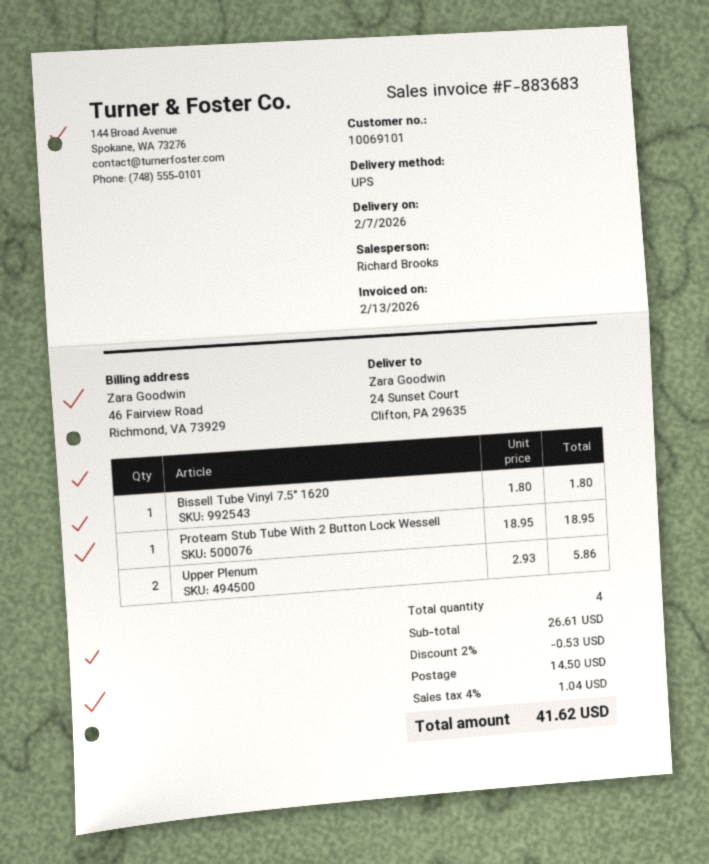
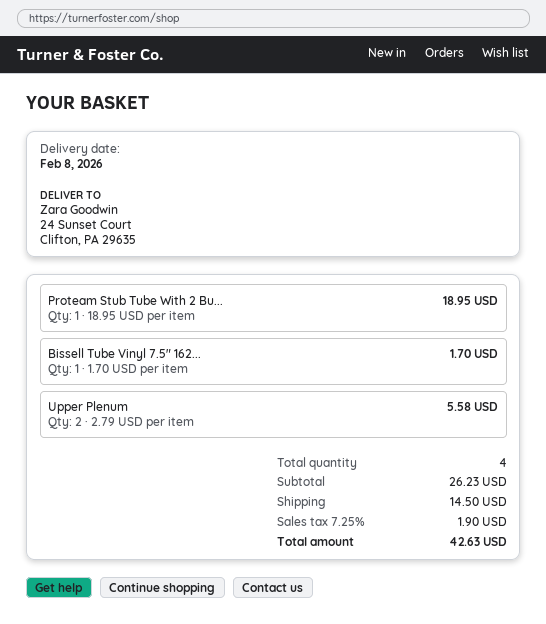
delivery date: 2026-02-07 -> 2026-02-08
Bissell Tube Vinyl 7.5" 1620: 1 x 1.80 = 1.80 -> 1 x 1.70 = 1.70
Upper Plenum: 2 x 2.93 = 5.86 -> 2 x 2.79 = 5.58
subtotal: 26.61 -> 26.23
discount: 2% = 0.53 -> none
tax: 4% = 1.04 -> 7.25% = 1.90
total: 41.62 -> 42.63

